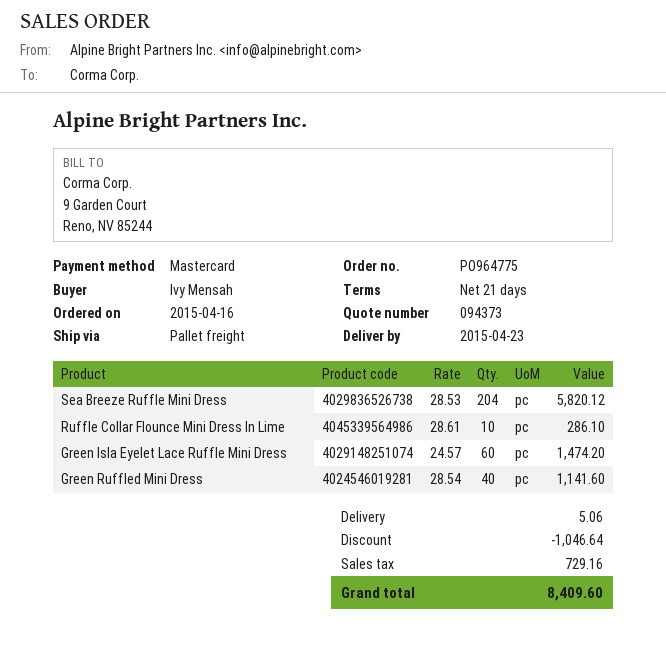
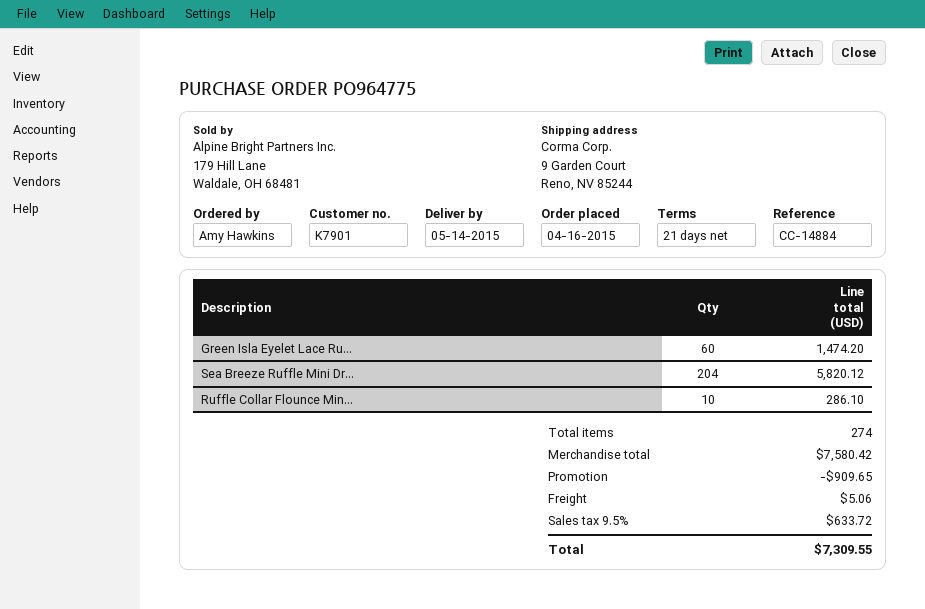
delivery date: 2015-04-23 -> 2015-05-14
ordered by: Ivy Mensah -> Amy Hawkins
Green Ruffled Mini Dress: 40 for 1141.60 -> none
discount: 1046.64 -> 909.65
tax: 729.16 -> 633.72
total: 8409.60 -> 7309.55

